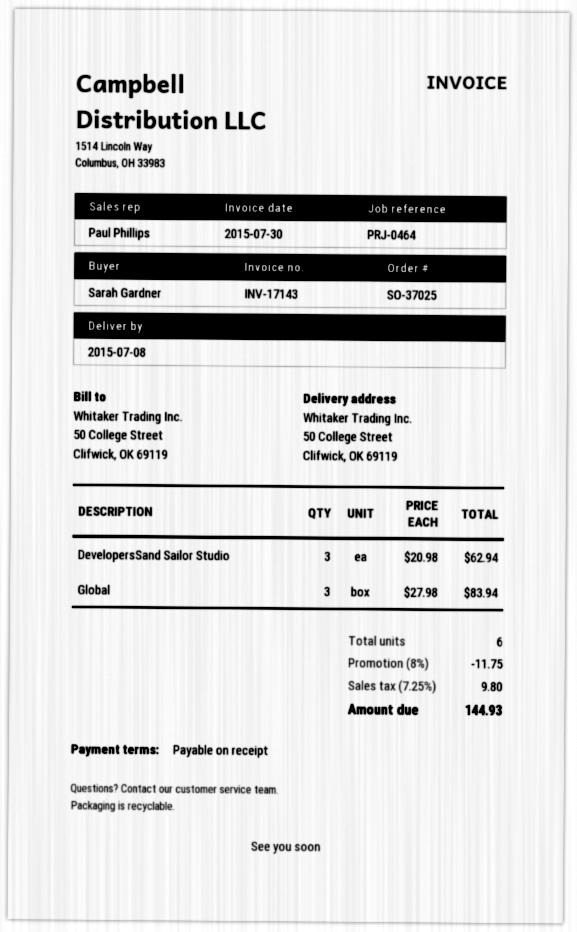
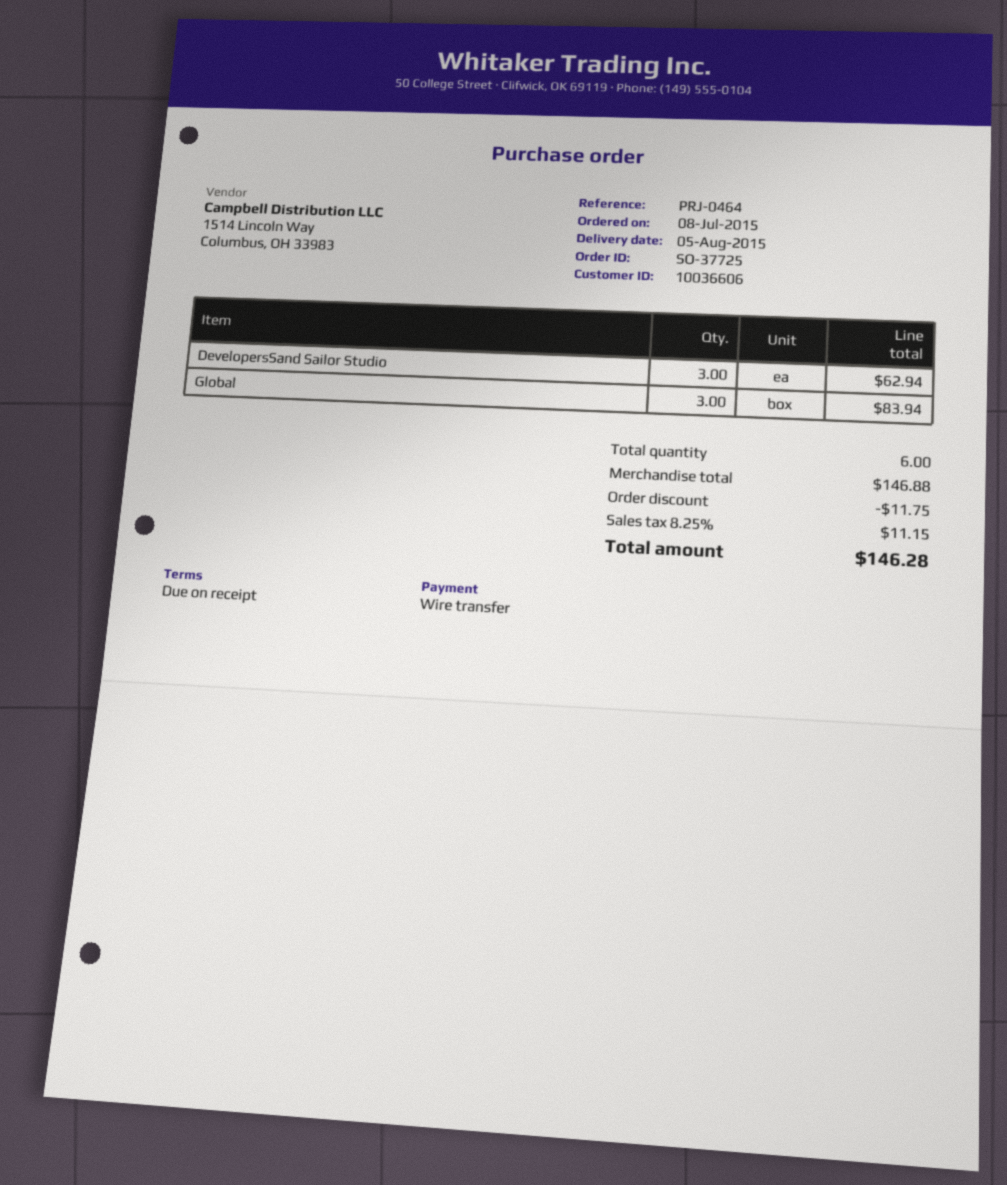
order number: SO-37025 -> SO-37725
delivery date: 2015-07-08 -> 2015-08-05
tax: 7.25% = 9.80 -> 8.25% = 11.15
total: 144.93 -> 146.28

